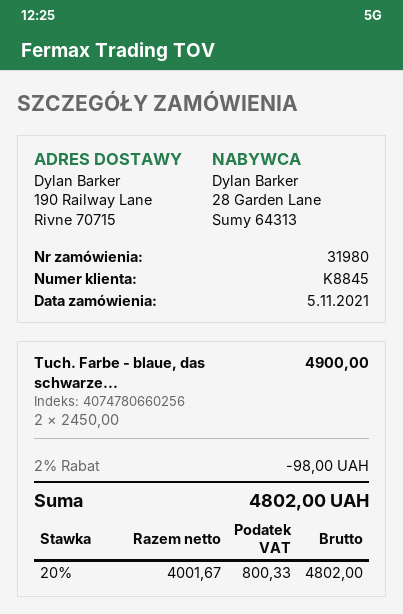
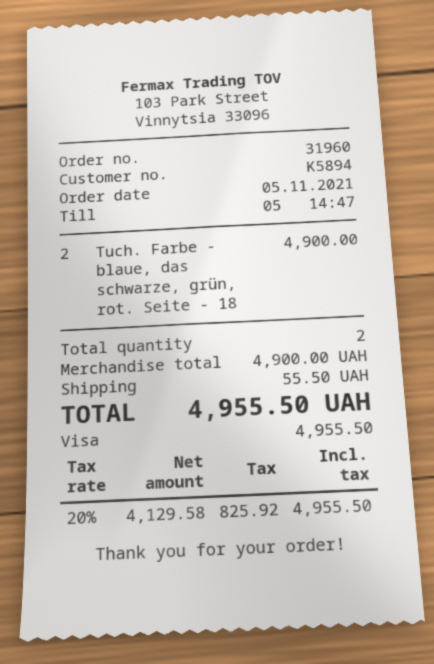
order number: 31980 -> 31960
customer number: K8845 -> K5894
discount: 2% = 98.00 -> none
shipping: none -> 55.50
net: 4001.67 -> 4129.58
tax: 20% = 800.33 -> 20% = 825.92
total: 4802.00 -> 4955.50

